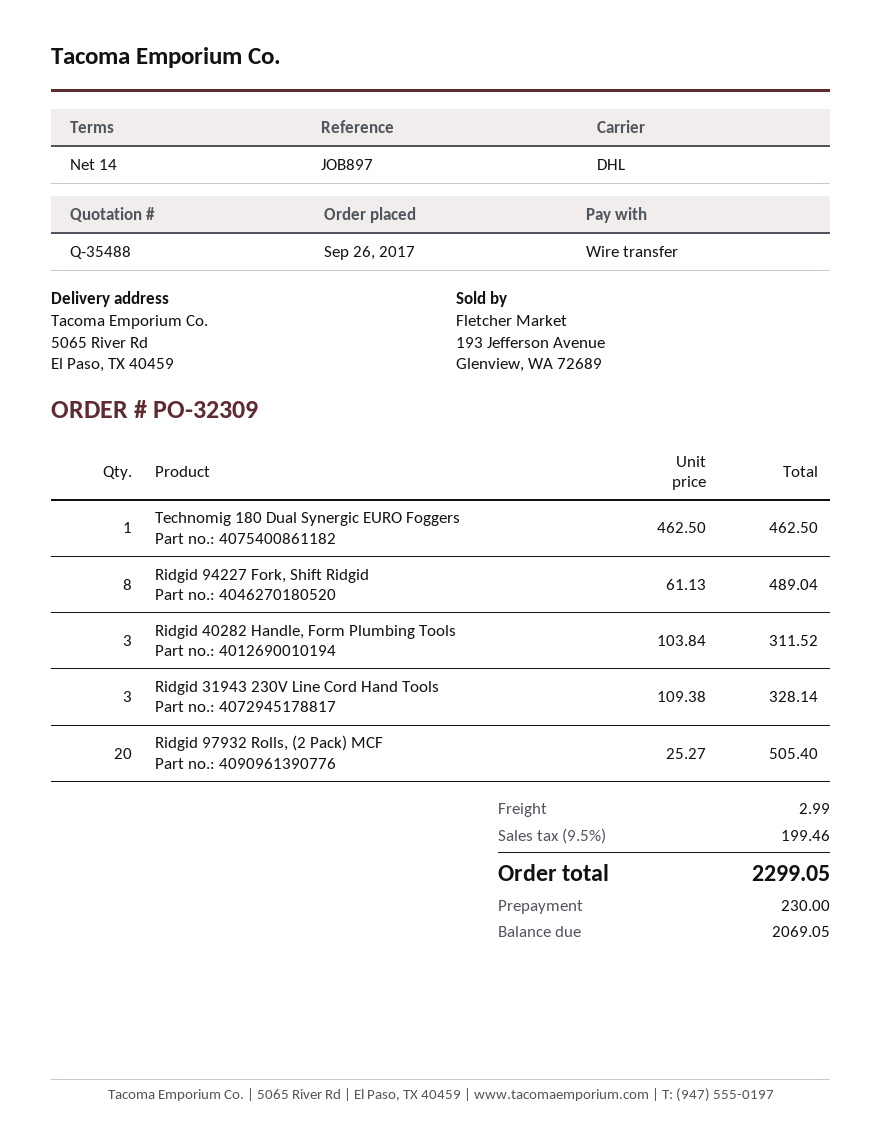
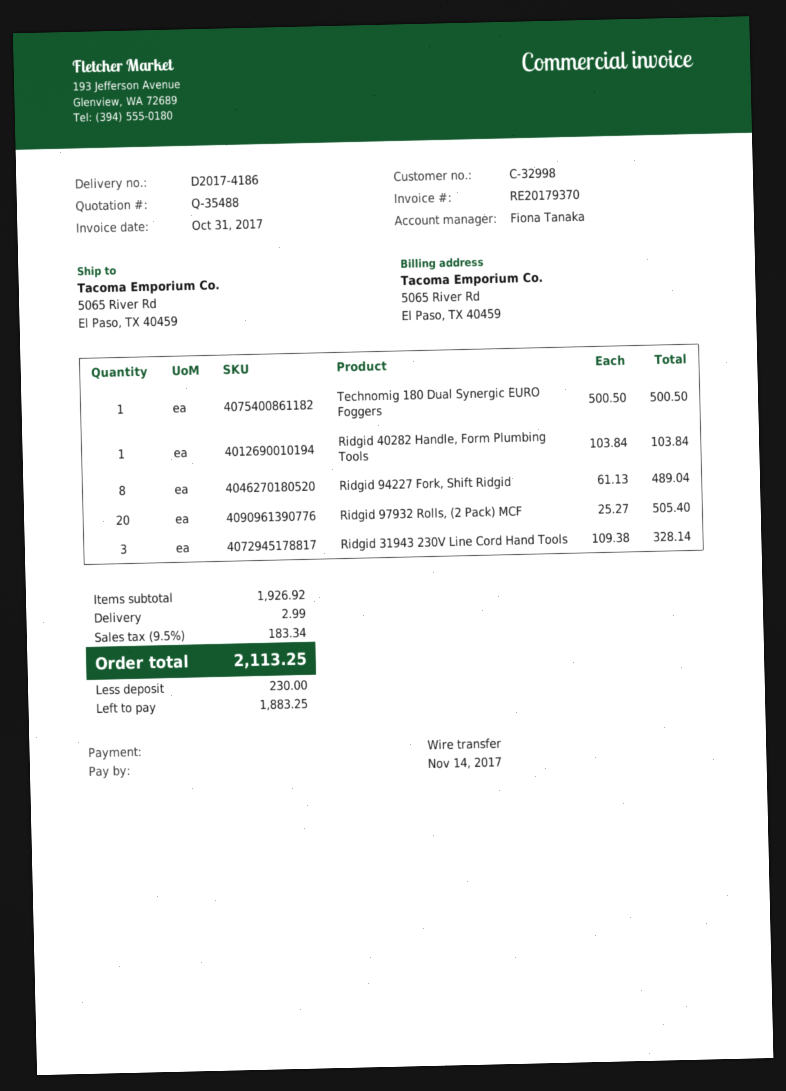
Technomig 180 Dual Synergic EURO Foggers: 1 x 462.50 = 462.50 -> 1 x 500.50 = 500.50
Ridgid 40282 Handle, Form Plumbing Tools: 3 x 103.84 = 311.52 -> 1 x 103.84 = 103.84
tax: 9.5% = 199.46 -> 9.5% = 183.34
total: 2299.05 -> 2113.25
balance: 2069.05 -> 1883.25

